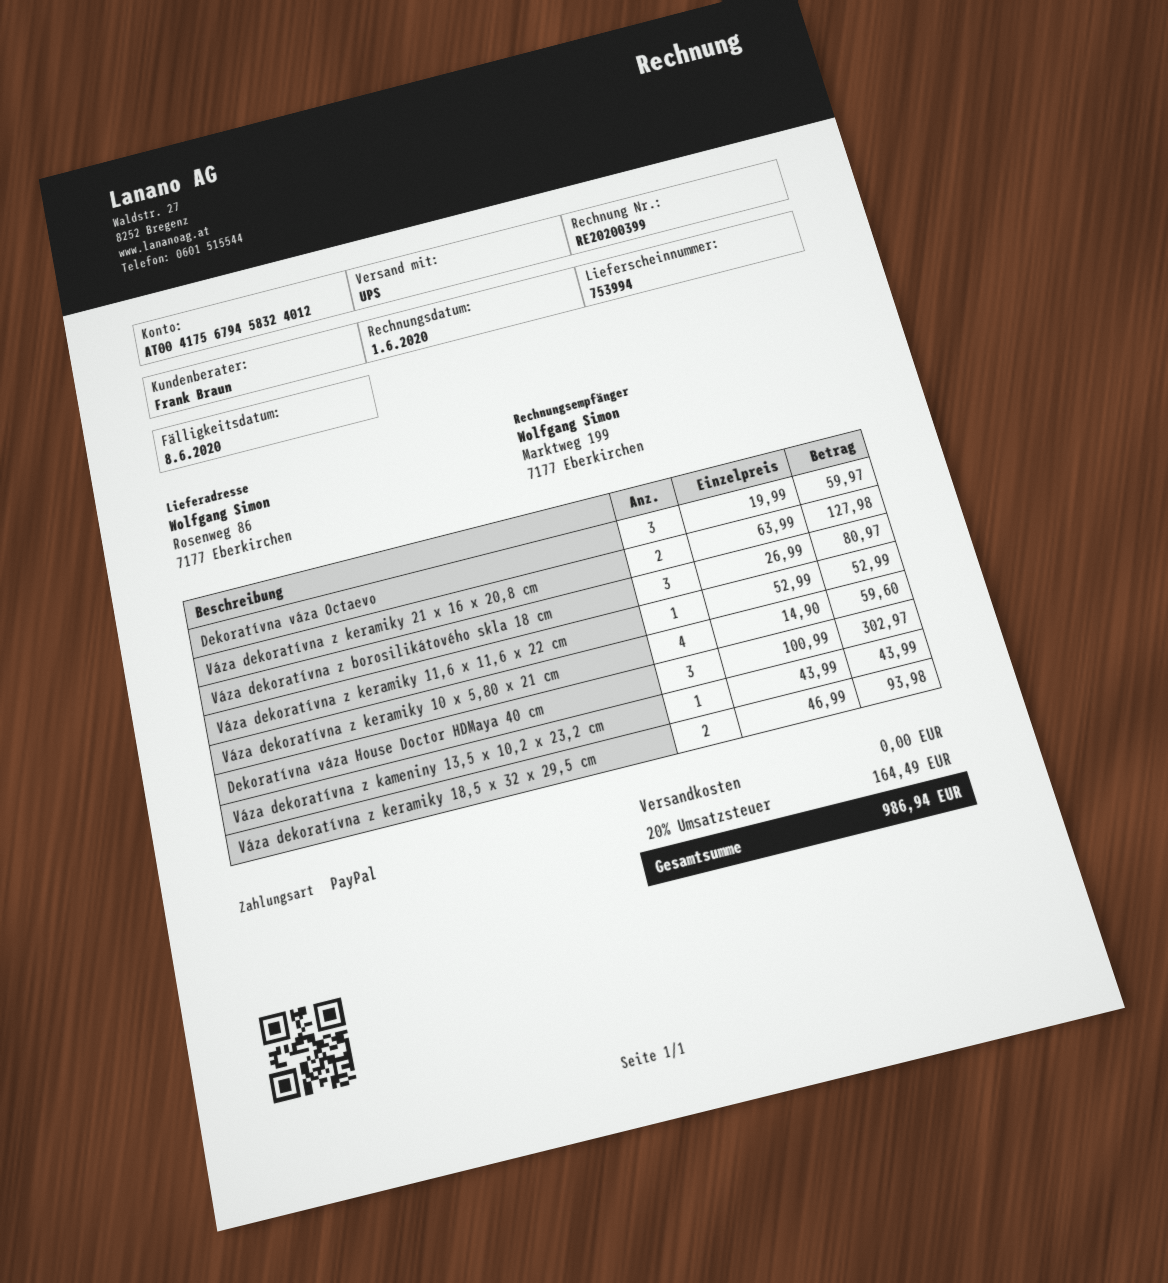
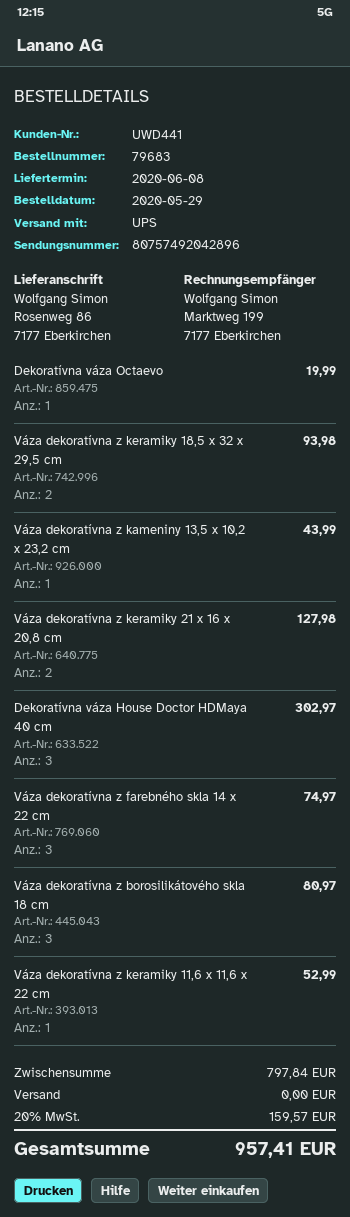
Dekoratívna váza Octaevo: 3 for 59.97 -> 1 for 19.99
Váza dekoratívna z keramiky 10 x 5,80 x 21 cm: 4 for 59.60 -> none
Váza dekoratívna z farebného skla 14 x 22 cm: none -> 3 for 74.97
tax: 20% = 164.49 -> 20% = 159.57
total: 986.94 -> 957.41

